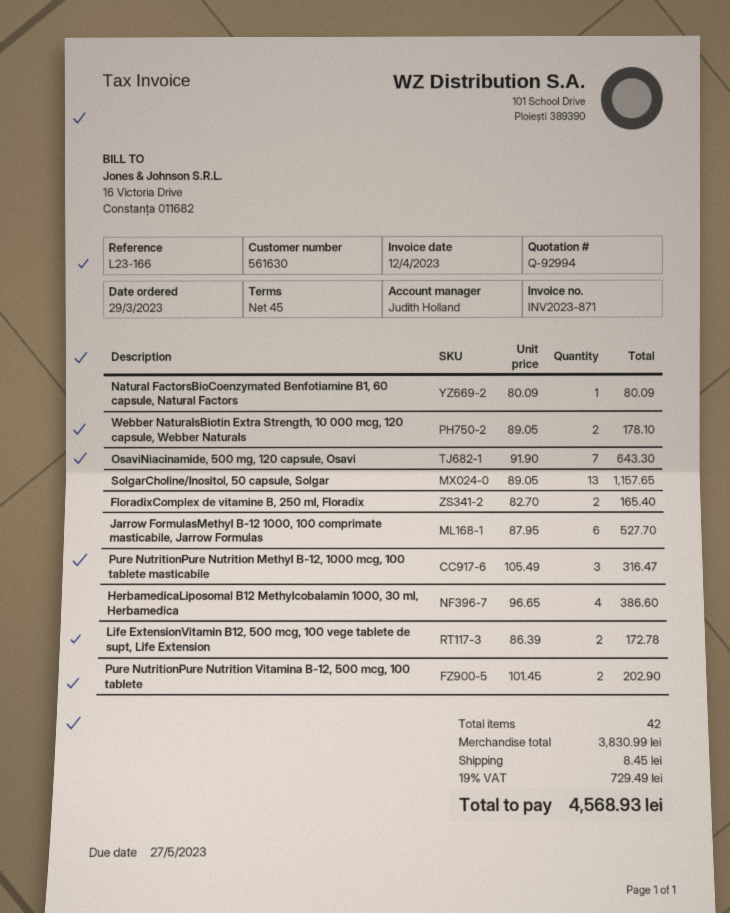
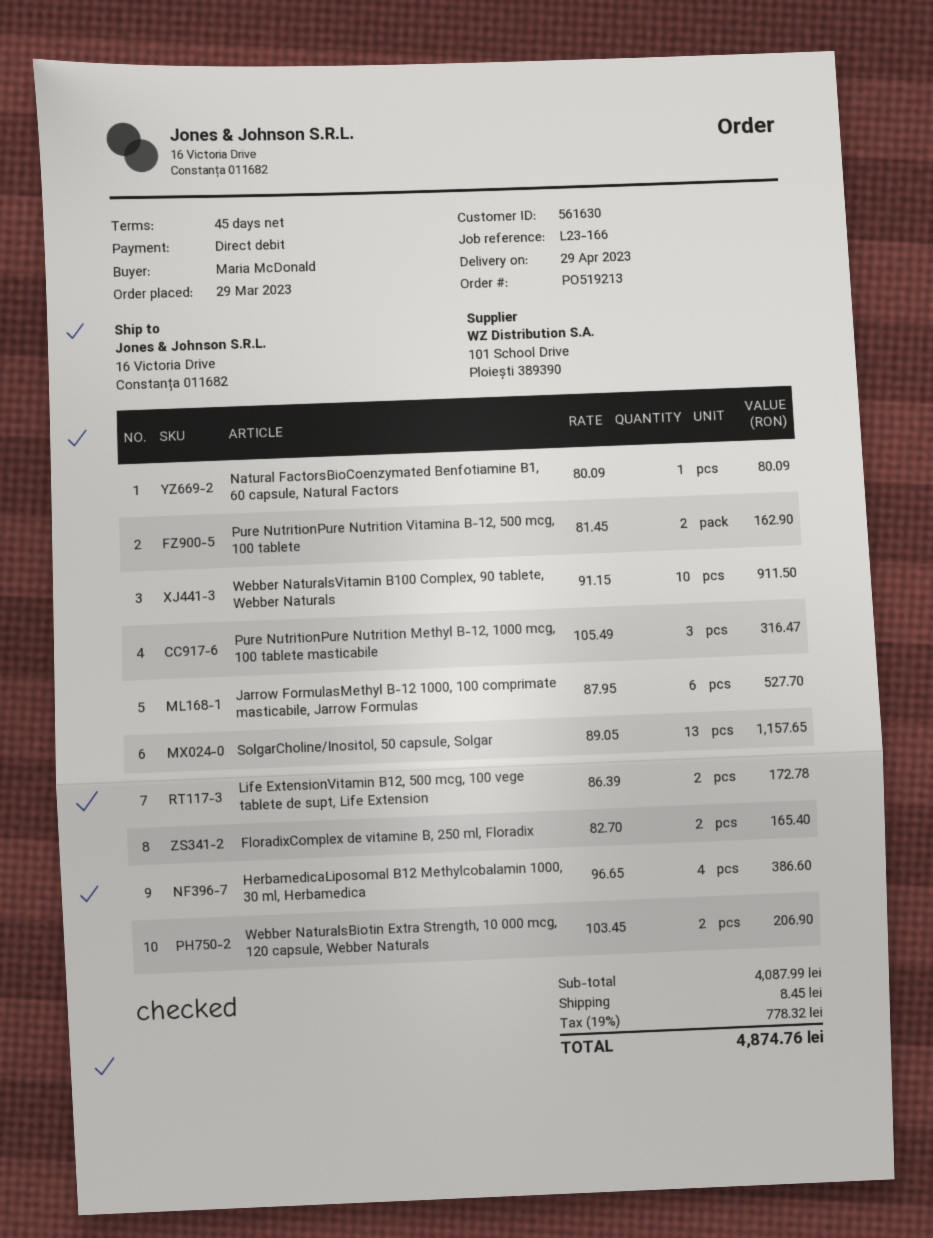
Webber NaturalsBiotin Extra Strength, 10 000 mcg, 120 capsule, Webber Naturals: 2 x 89.05 = 178.10 -> 2 x 103.45 = 206.90
OsaviNiacinamide, 500 mg, 120 capsule, Osavi: 7 x 91.90 = 643.30 -> none
Pure NutritionPure Nutrition Vitamina B-12, 500 mcg, 100 tablete: 2 x 101.45 = 202.90 -> 2 x 81.45 = 162.90
Webber NaturalsVitamin B100 Complex, 90 tablete, Webber Naturals: none -> 10 x 91.15 = 911.50
subtotal: 3830.99 -> 4087.99
tax: 19% = 729.49 -> 19% = 778.32
total: 4568.93 -> 4874.76

